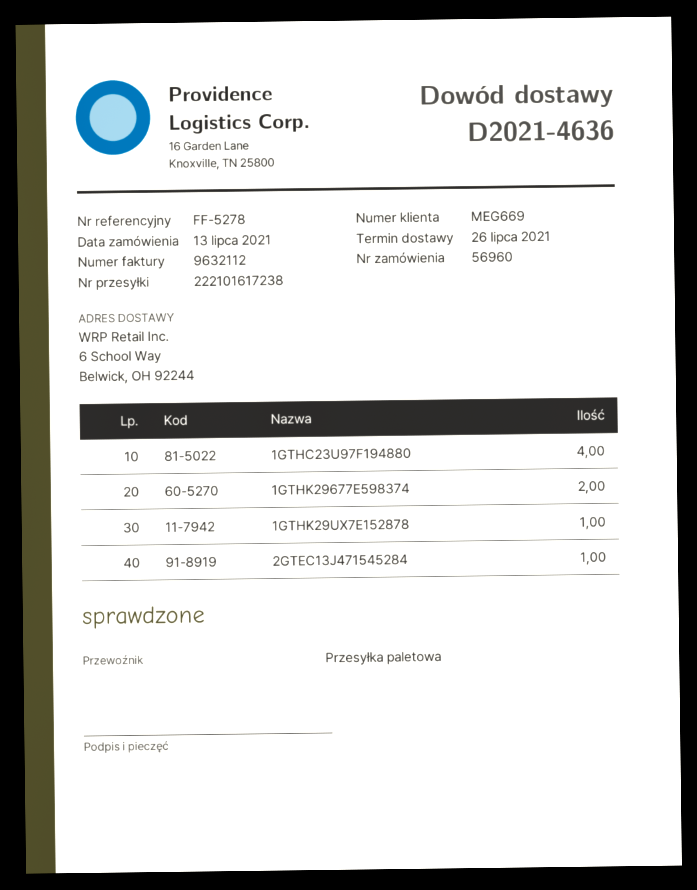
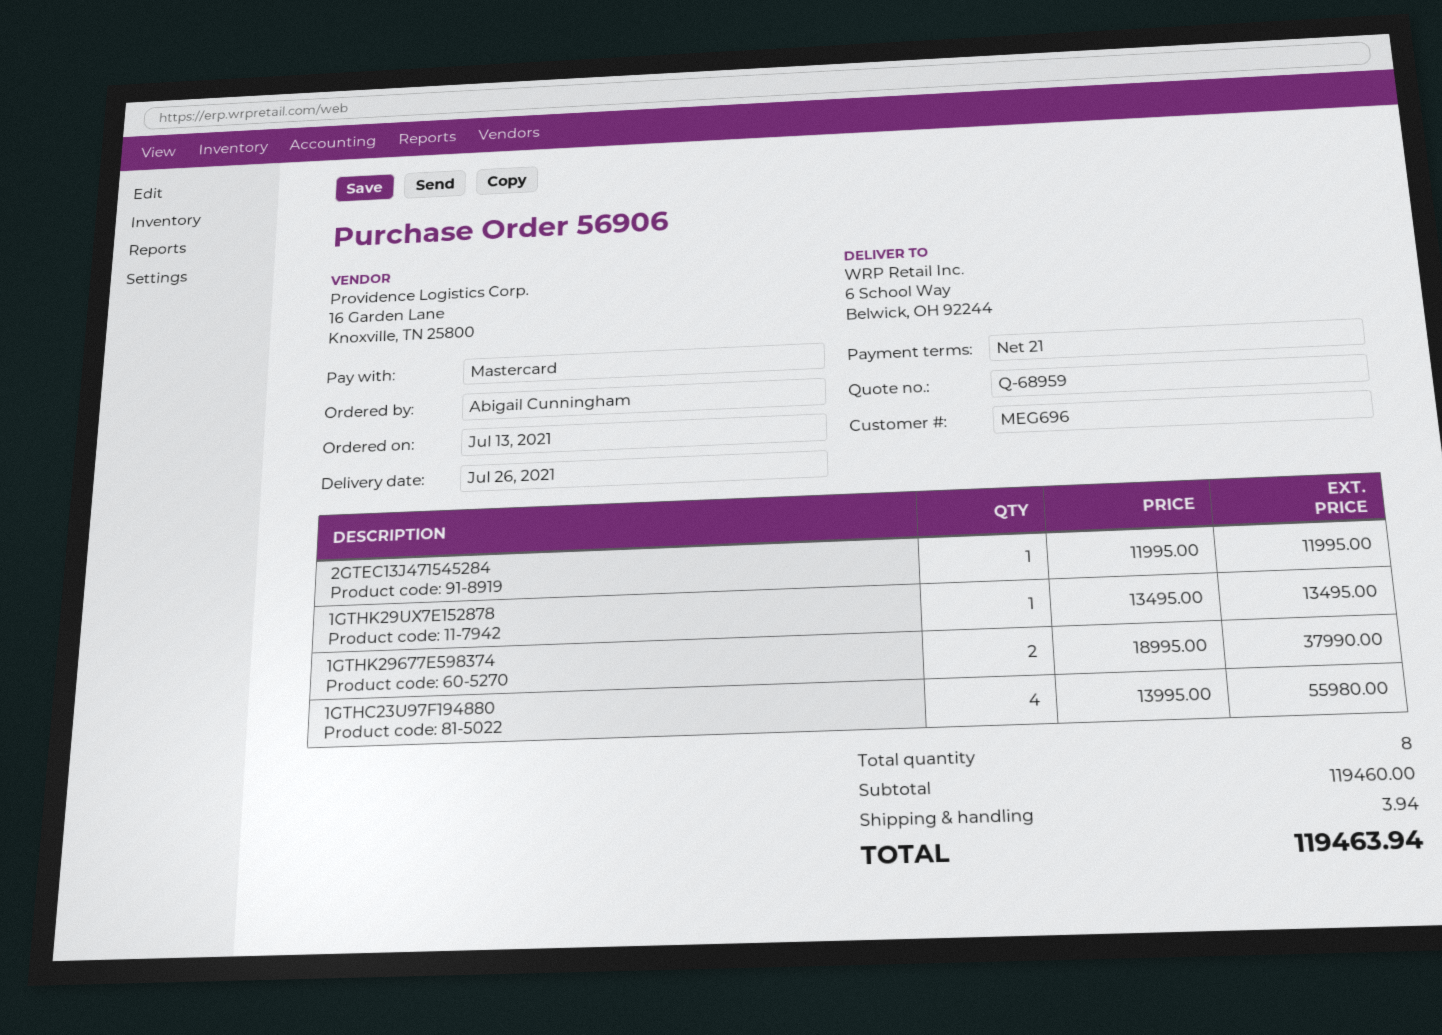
order number: 56960 -> 56906
customer number: MEG669 -> MEG696

